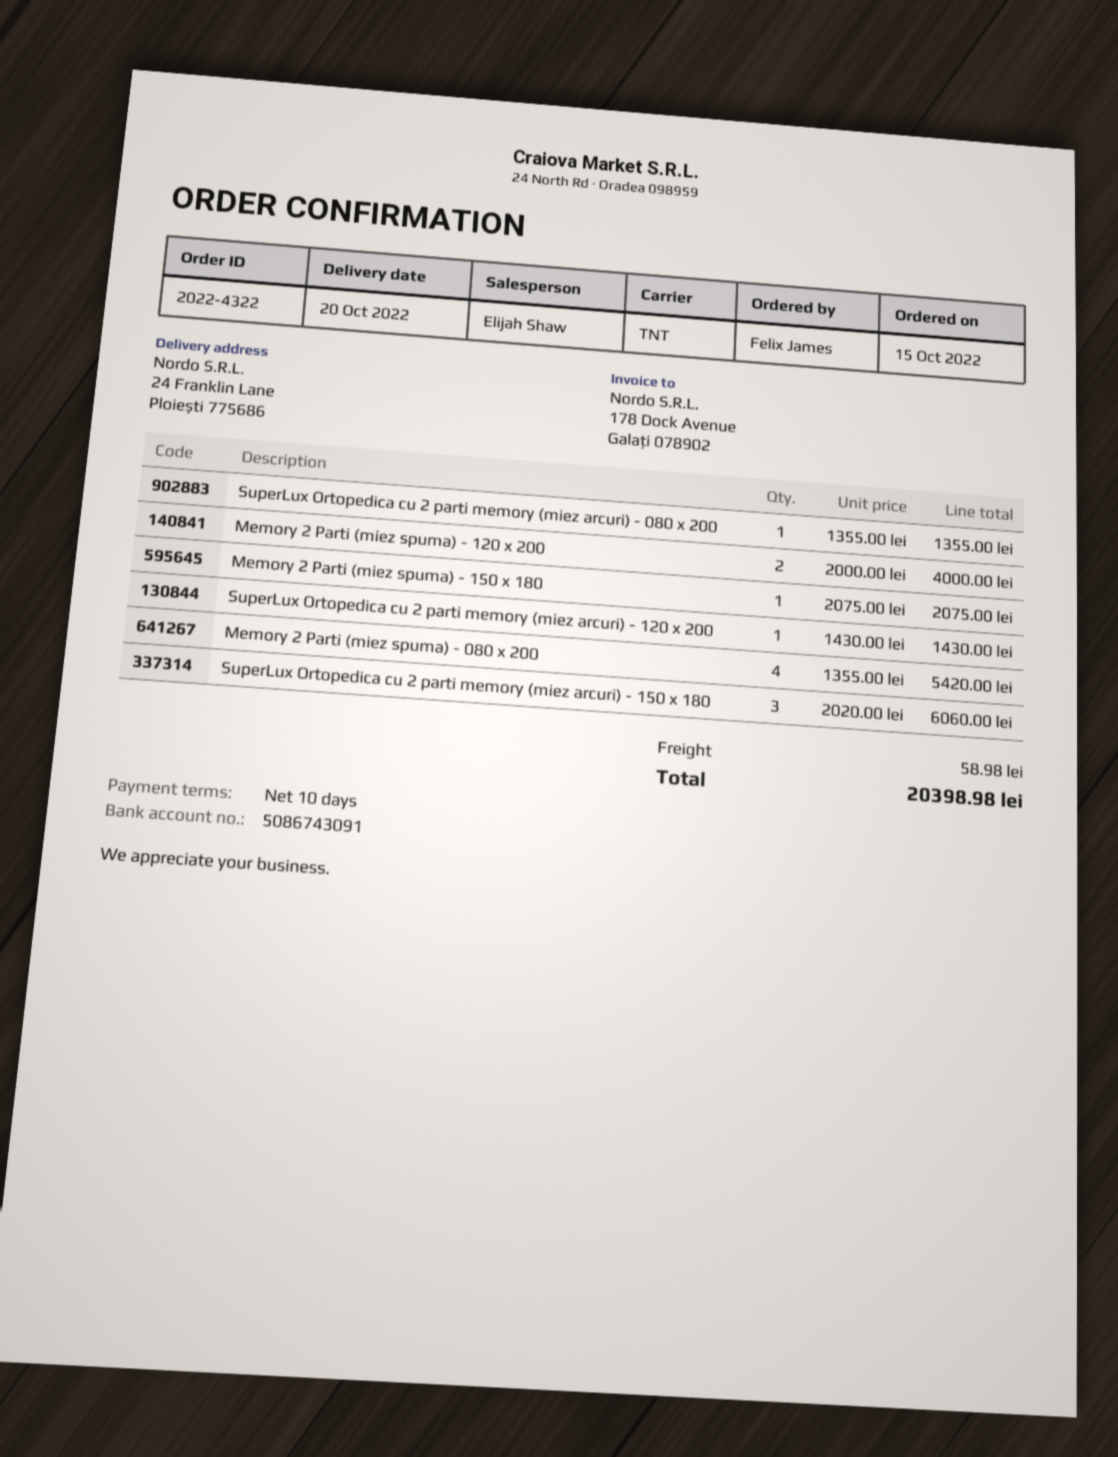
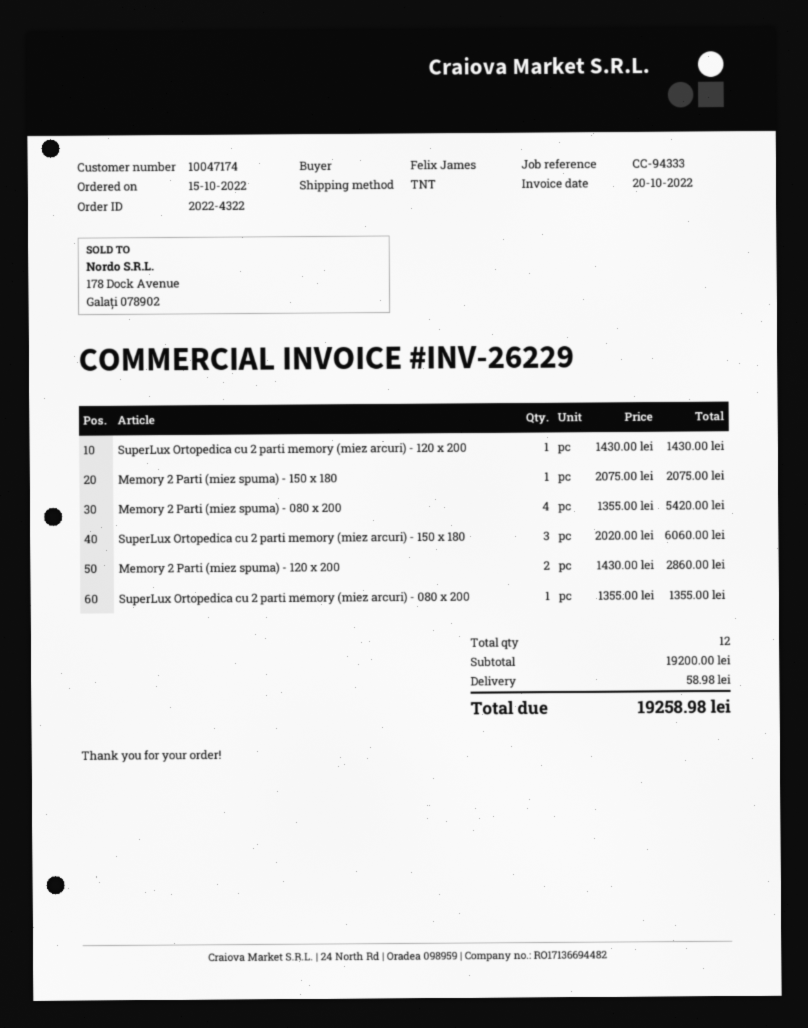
Memory 2 Parti (miez spuma) - 120 x 200: 2 x 2000.00 = 4000.00 -> 2 x 1430.00 = 2860.00
total: 20398.98 -> 19258.98

